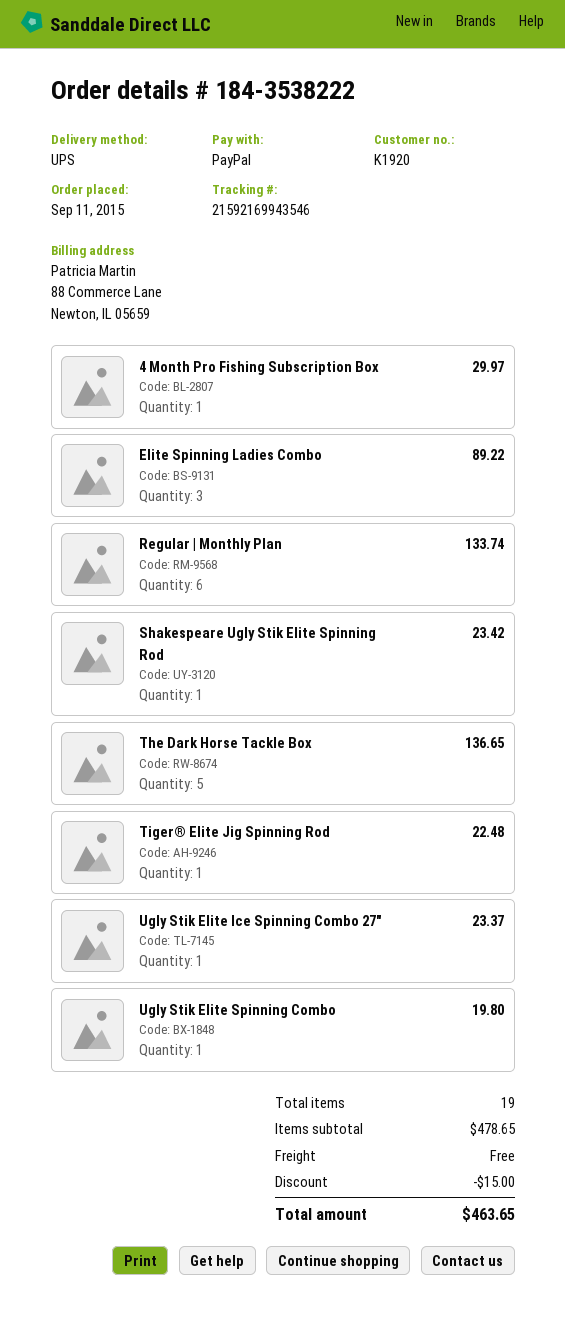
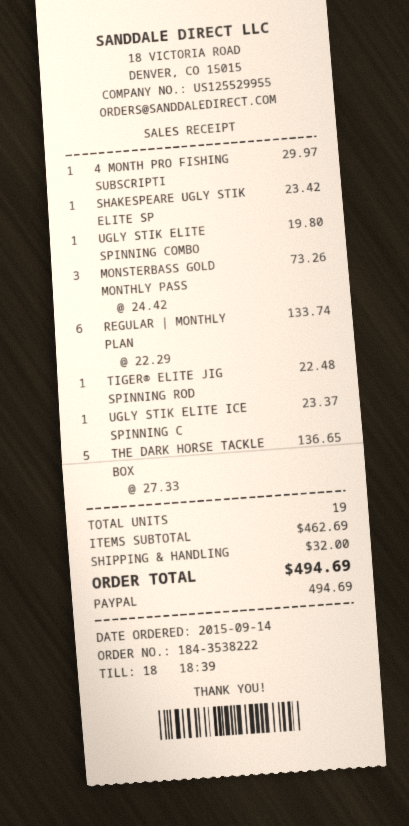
order date: 2015-09-11 -> 2015-09-14
Elite Spinning Ladies Combo: 3 for 89.22 -> none
MONSTERBASS GOLD MONTHLY PASS: none -> 3 for 73.26
subtotal: 478.65 -> 462.69
discount: 15.00 -> none
shipping: 0.00 -> 32.00
total: 463.65 -> 494.69

